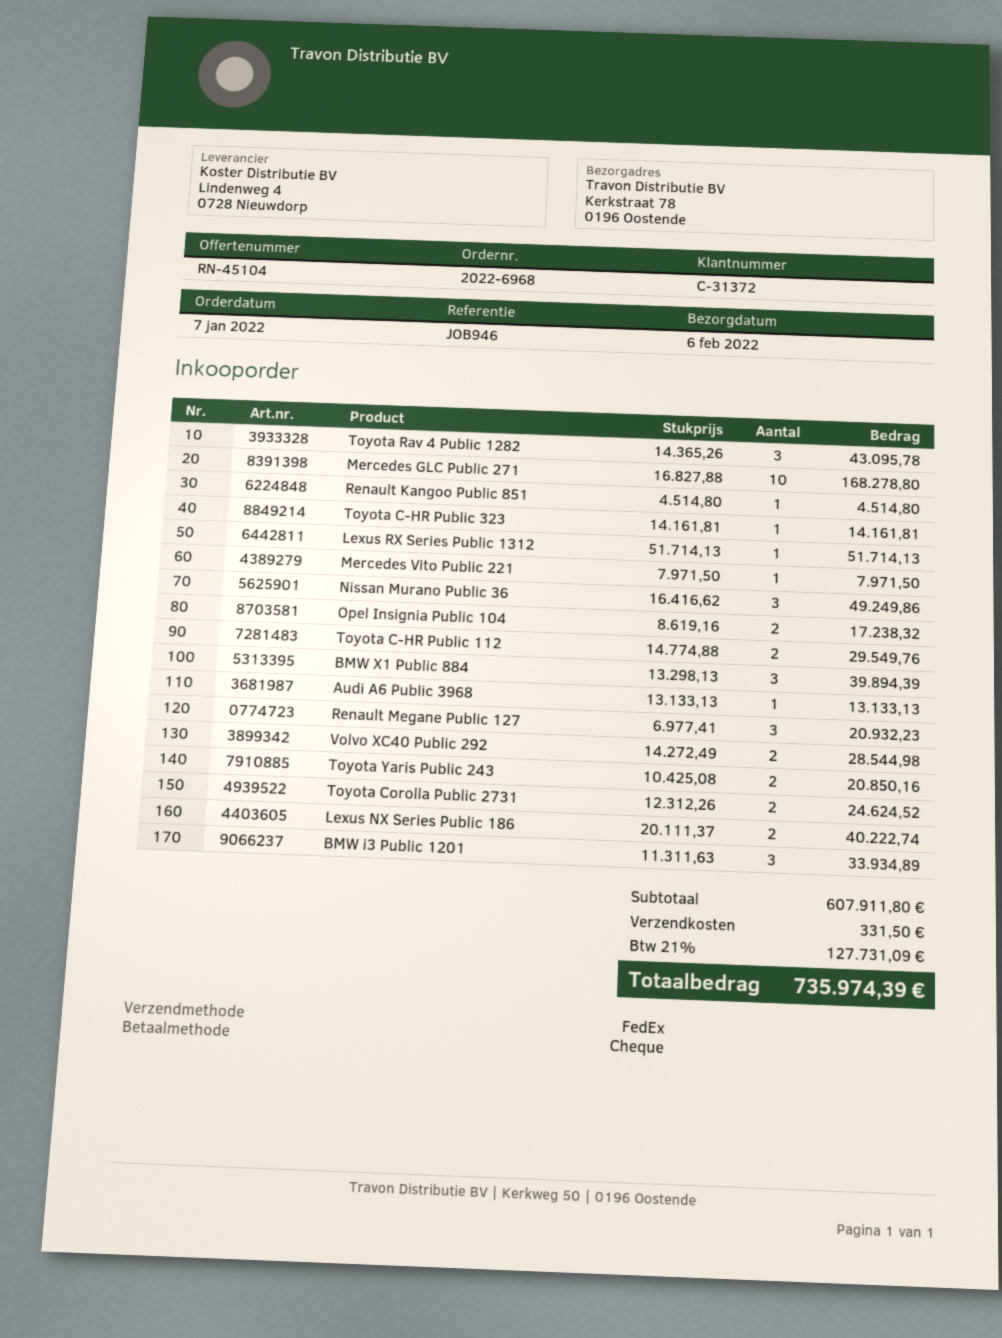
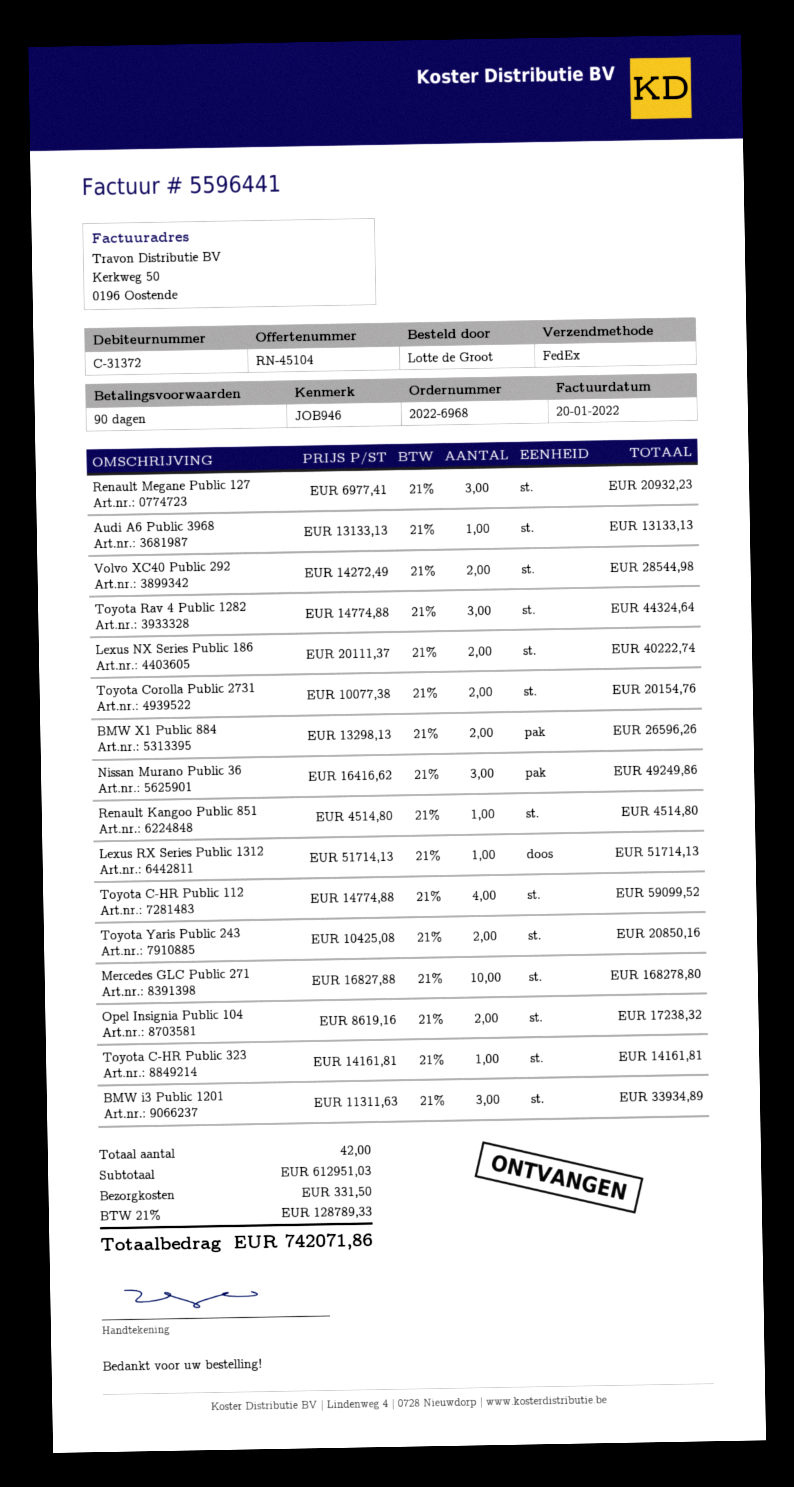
Toyota Rav 4 Public 1282: 3 x 14365.26 = 43095.78 -> 3 x 14774.88 = 44324.64
Mercedes Vito Public 221: 1 x 7971.50 = 7971.50 -> none
Toyota C-HR Public 112: 2 x 14774.88 = 29549.76 -> 4 x 14774.88 = 59099.52
BMW X1 Public 884: 3 x 13298.13 = 39894.39 -> 2 x 13298.13 = 26596.26
Toyota Corolla Public 2731: 2 x 12312.26 = 24624.52 -> 2 x 10077.38 = 20154.76
subtotal: 607911.80 -> 612951.03
tax: 21% = 127731.09 -> 21% = 128789.33
total: 735974.39 -> 742071.86

